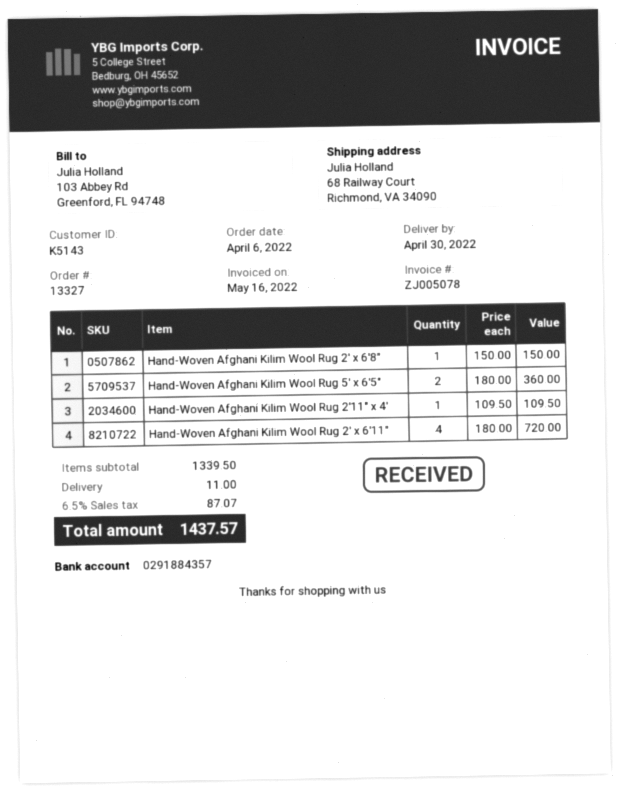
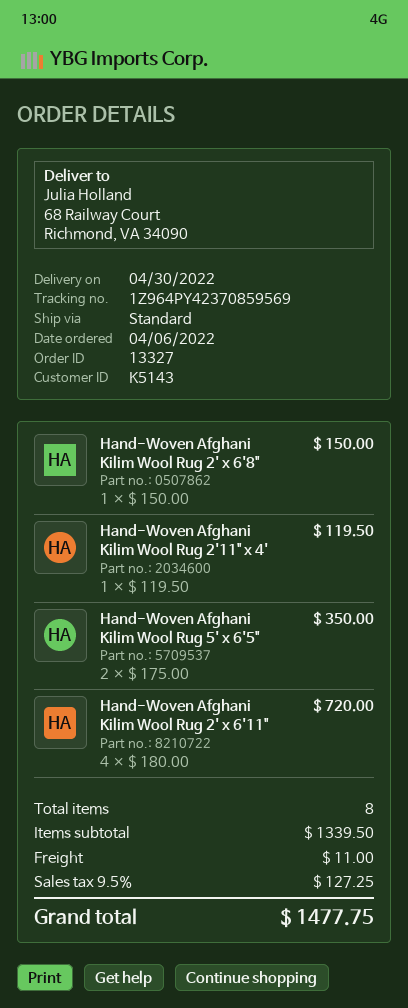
Hand-Woven Afghani Kilim Wool Rug 5' x 6'5": 2 x 180.00 = 360.00 -> 2 x 175.00 = 350.00
Hand-Woven Afghani Kilim Wool Rug 2'11" x 4': 1 x 109.50 = 109.50 -> 1 x 119.50 = 119.50
tax: 6.5% = 87.07 -> 9.5% = 127.25
total: 1437.57 -> 1477.75

